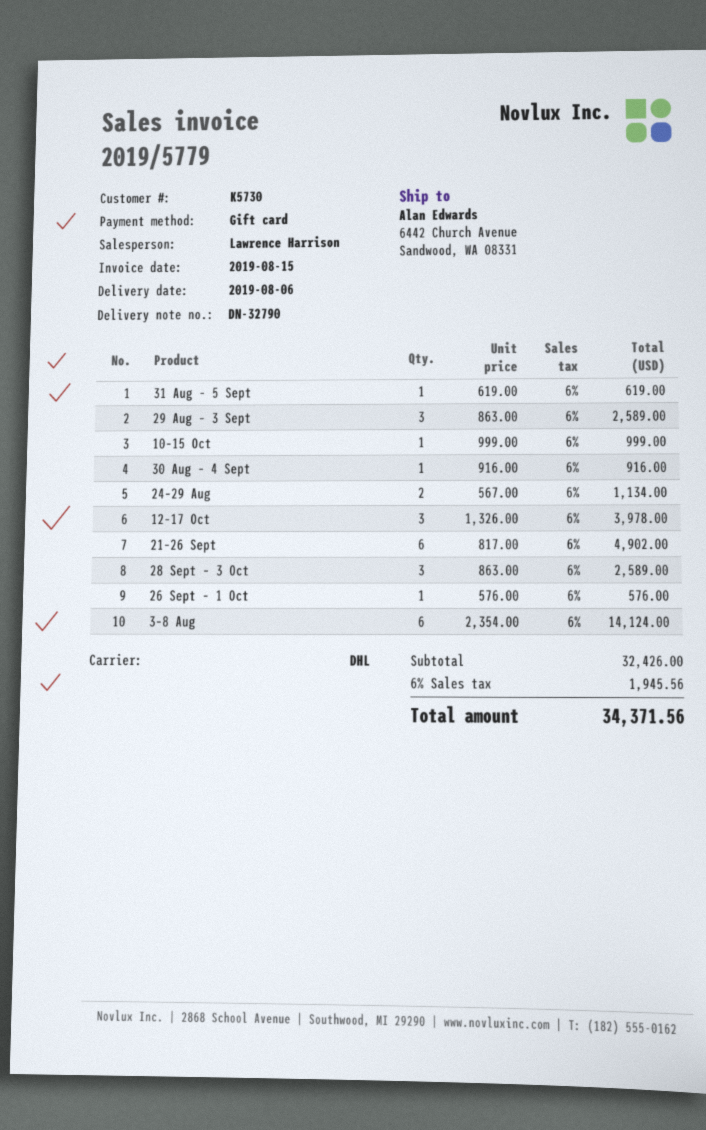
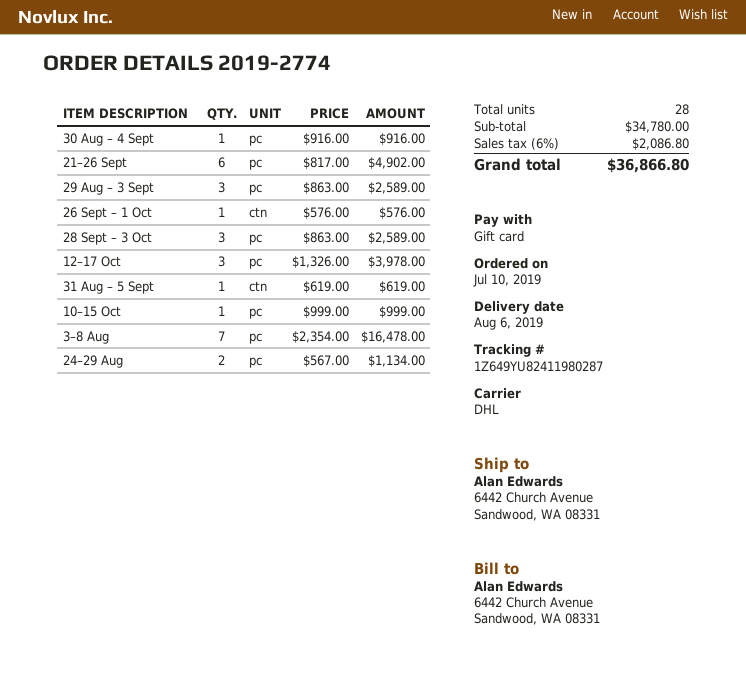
3–8 Aug: 6 x 2354.00 = 14124.00 -> 7 x 2354.00 = 16478.00
subtotal: 32426.00 -> 34780.00
tax: 6% = 1945.56 -> 6% = 2086.80
total: 34371.56 -> 36866.80

